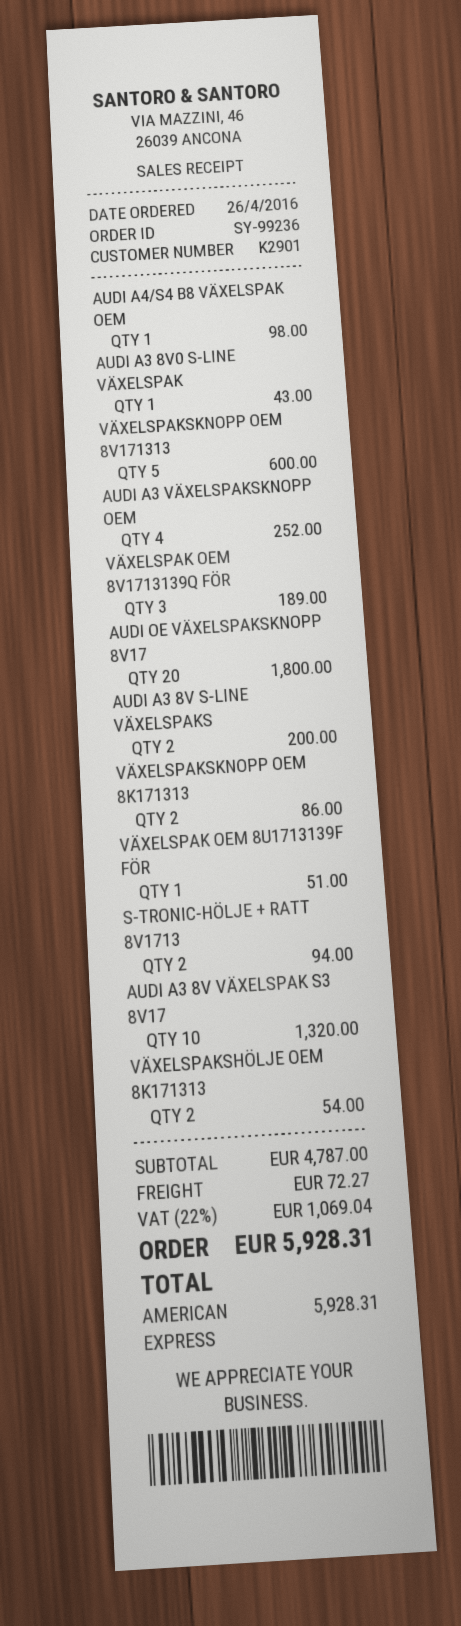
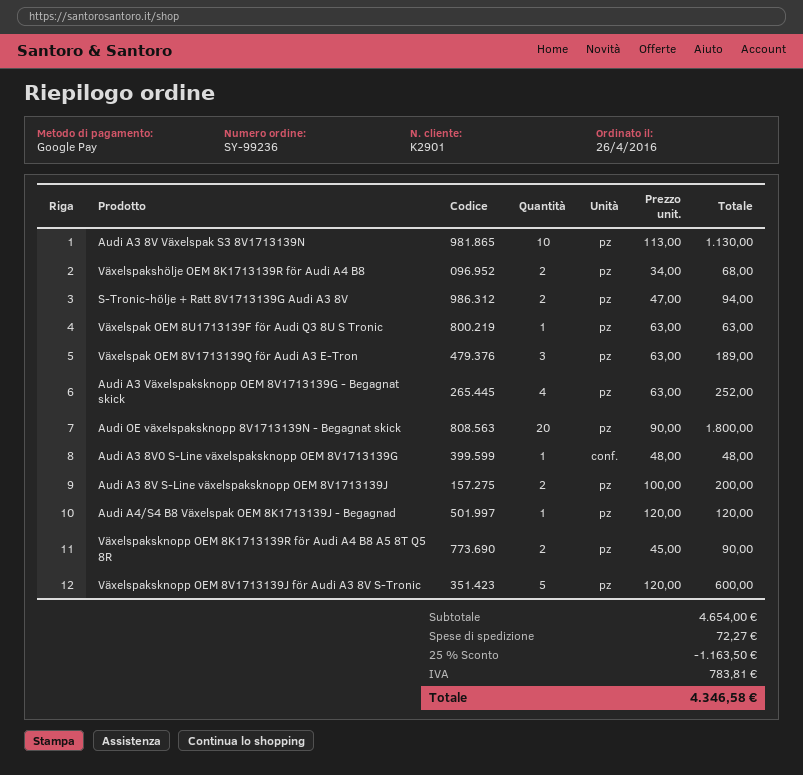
payment method: American Express -> Google Pay
AUDI A4/S4 B8 VÄXELSPAK OEM: 1 for 98.00 -> 1 for 120.00
AUDI A3 8V0 S-LINE VÄXELSPAK: 1 for 43.00 -> 1 for 48.00
VÄXELSPAKSKNOPP OEM 8K171313: 2 for 86.00 -> 2 for 90.00
VÄXELSPAK OEM 8U1713139F FÖR: 1 for 51.00 -> 1 for 63.00
AUDI A3 8V VÄXELSPAK S3 8V17: 10 for 1320.00 -> 10 for 1130.00
VÄXELSPAKSHÖLJE OEM 8K171313: 2 for 54.00 -> 2 for 68.00
subtotal: 4787.00 -> 4654.00
discount: none -> 25% = 1163.50
tax: 1069.04 -> 783.81
total: 5928.31 -> 4346.58

